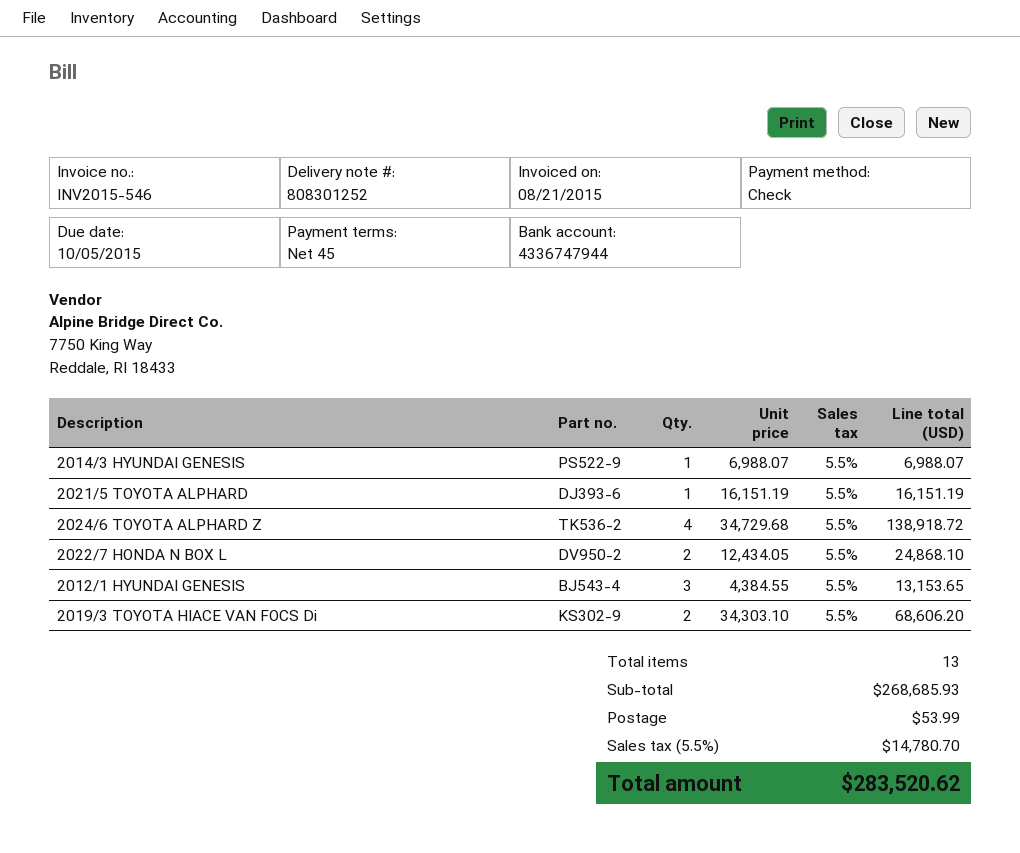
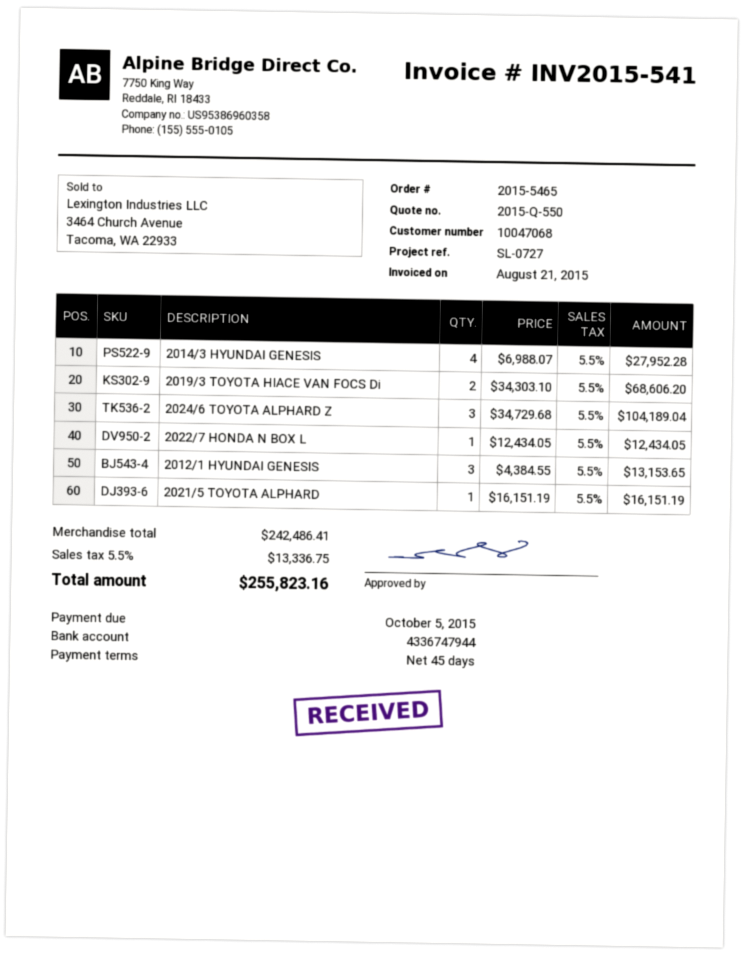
invoice number: INV2015-546 -> INV2015-541
2014/3 HYUNDAI GENESIS: 1 x 6988.07 = 6988.07 -> 4 x 6988.07 = 27952.28
2024/6 TOYOTA ALPHARD Z: 4 x 34729.68 = 138918.72 -> 3 x 34729.68 = 104189.04
2022/7 HONDA N BOX L: 2 x 12434.05 = 24868.10 -> 1 x 12434.05 = 12434.05
subtotal: 268685.93 -> 242486.41
shipping: 53.99 -> none
tax: 5.5% = 14780.70 -> 5.5% = 13336.75
total: 283520.62 -> 255823.16

